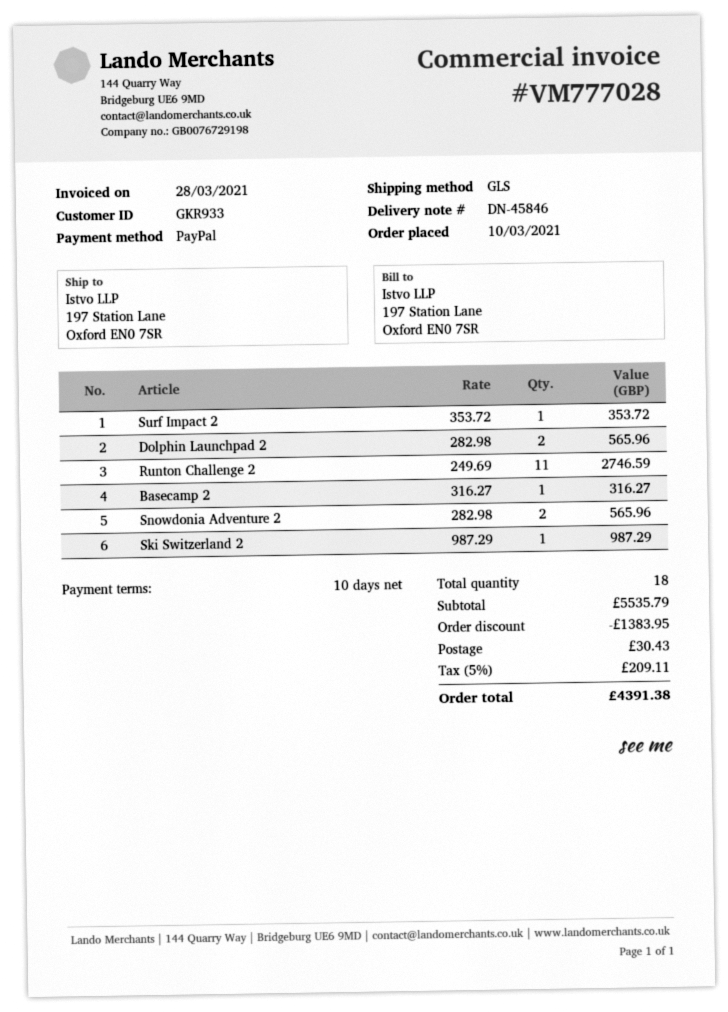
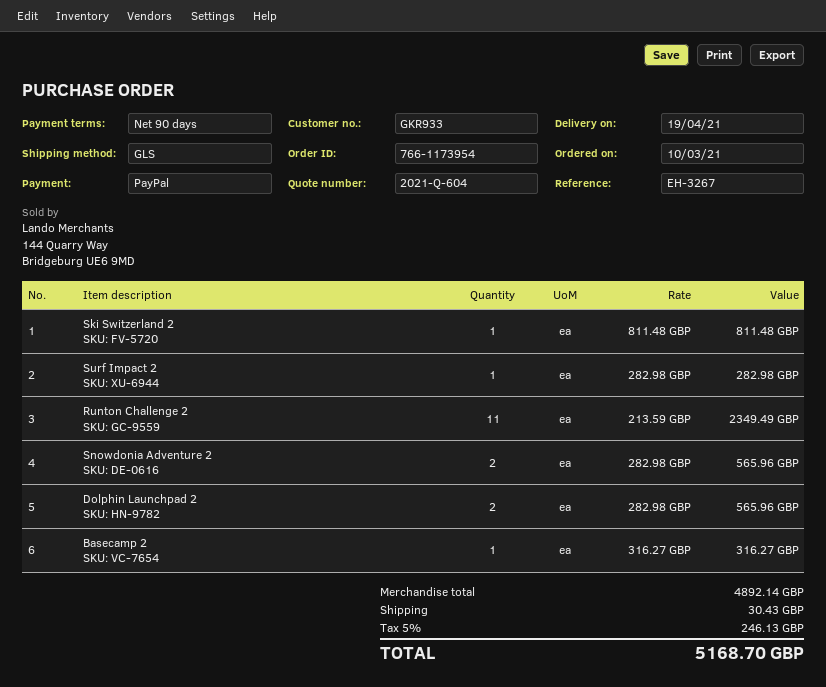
payment terms: 10 days -> 90 days
Surf Impact 2: 1 x 353.72 = 353.72 -> 1 x 282.98 = 282.98
Runton Challenge 2: 11 x 249.69 = 2746.59 -> 11 x 213.59 = 2349.49
Ski Switzerland 2: 1 x 987.29 = 987.29 -> 1 x 811.48 = 811.48
subtotal: 5535.79 -> 4892.14
discount: 1383.95 -> none
tax: 5% = 209.11 -> 5% = 246.13
total: 4391.38 -> 5168.70

